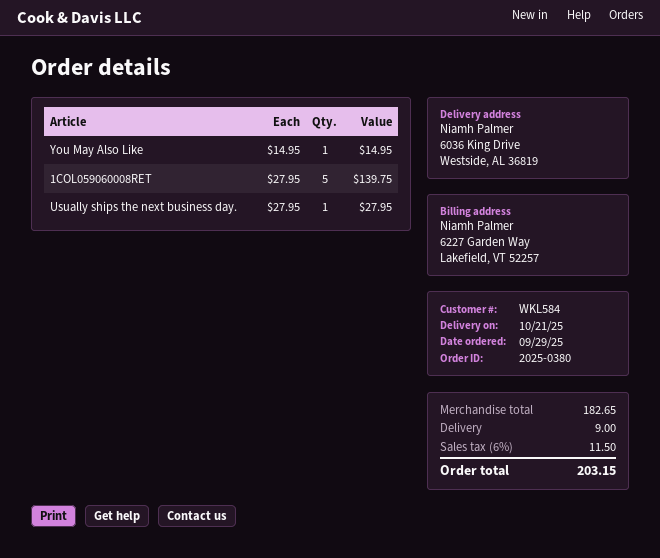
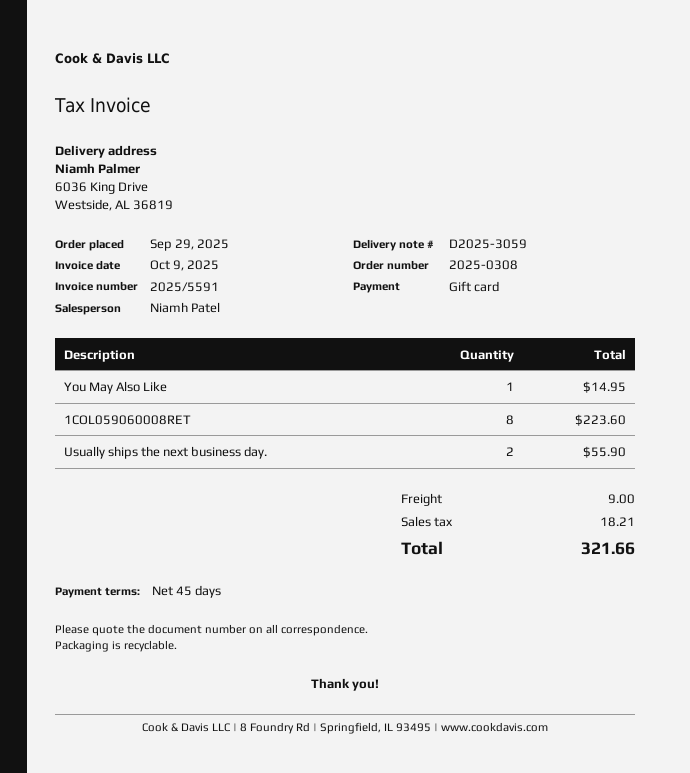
order number: 2025-0380 -> 2025-0308
1COL059060008RET: 5 for 139.75 -> 8 for 223.60
Usually ships the next business day.: 1 for 27.95 -> 2 for 55.90
tax: 11.50 -> 18.21
total: 203.15 -> 321.66

